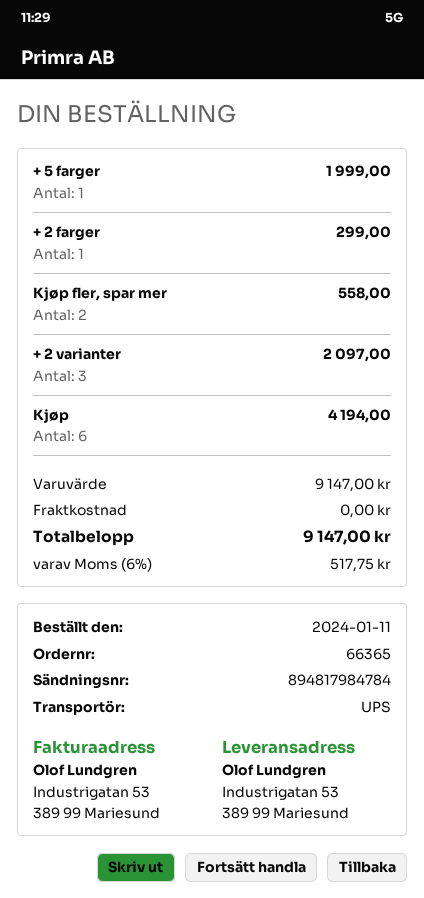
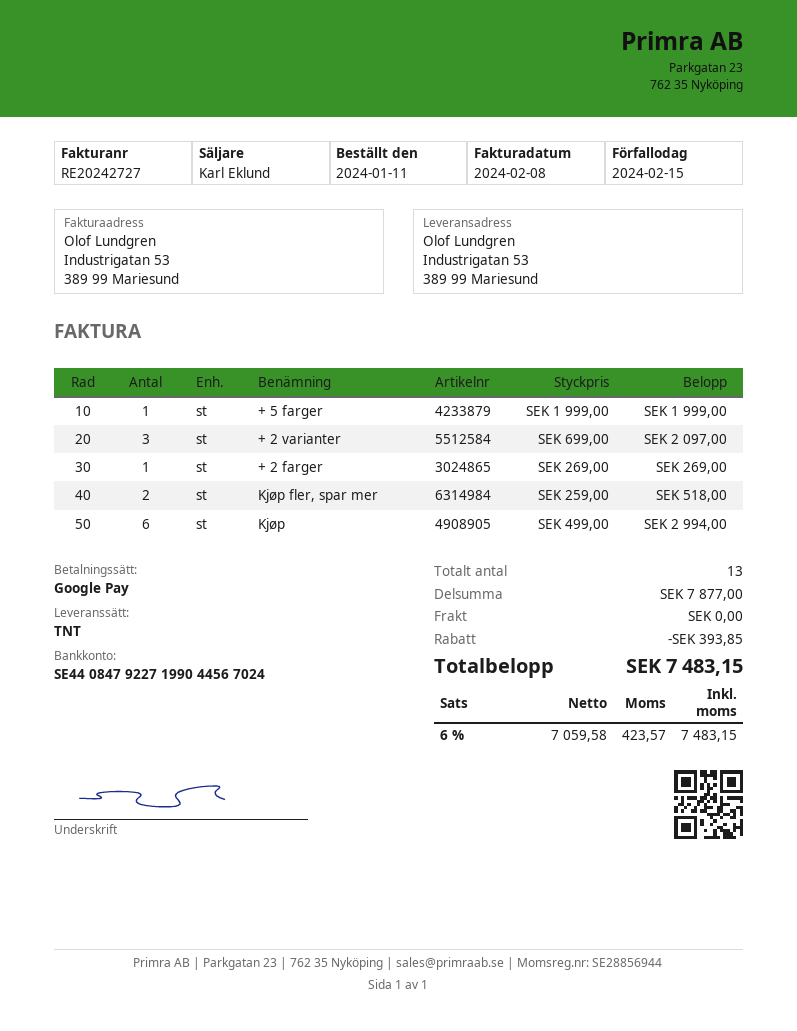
shipping method: UPS -> TNT
+ 2 farger: 1 for 299.00 -> 1 for 269.00
Kjøp fler, spar mer: 2 for 558.00 -> 2 for 518.00
Kjøp: 6 for 4194.00 -> 6 for 2994.00
subtotal: 9147.00 -> 7877.00
discount: none -> 393.85
tax: 6% = 517.75 -> 6% = 423.57
total: 9147.00 -> 7483.15

